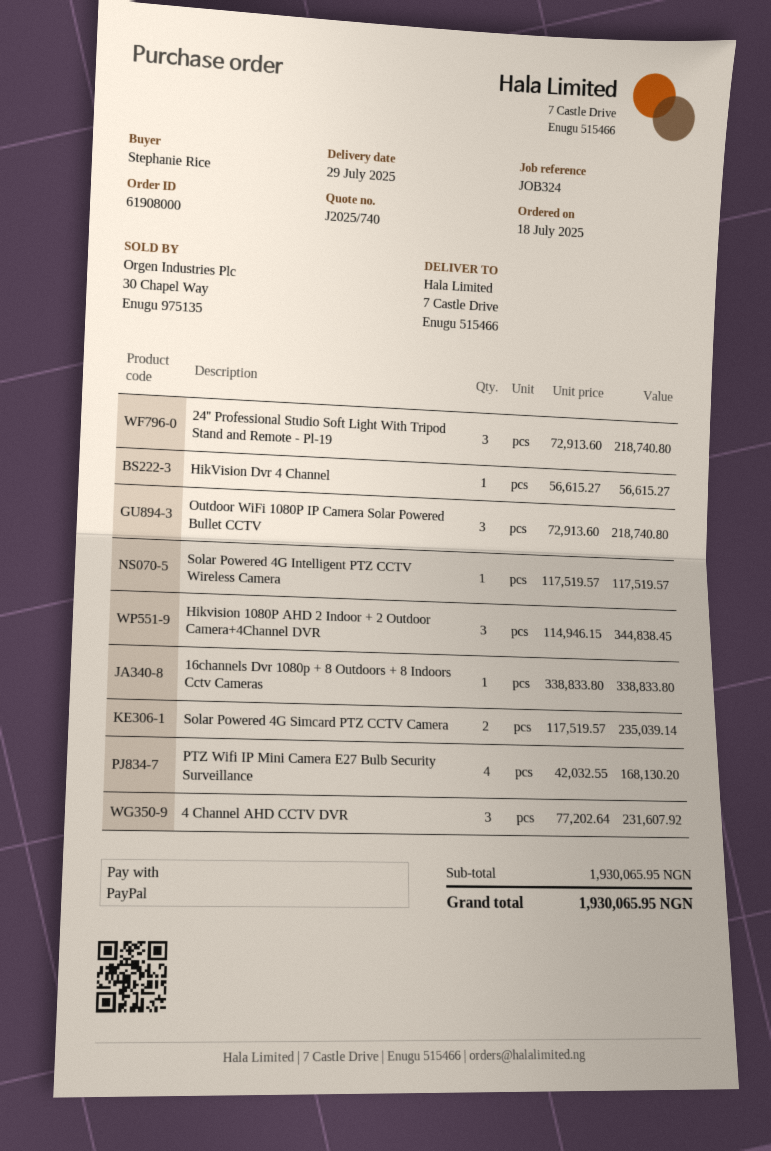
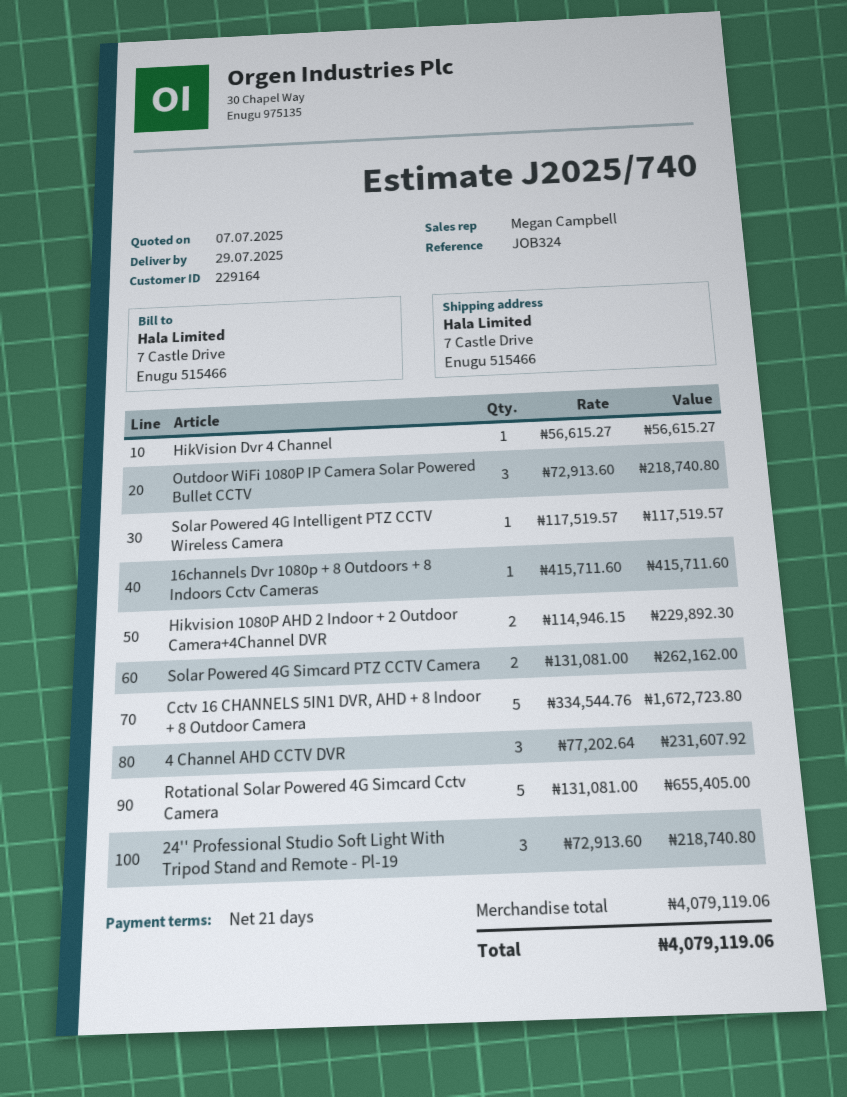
Hikvision 1080P AHD 2 Indoor + 2 Outdoor Camera+4Channel DVR: 3 x 114946.15 = 344838.45 -> 2 x 114946.15 = 229892.30
16channels Dvr 1080p + 8 Outdoors + 8 Indoors Cctv Cameras: 1 x 338833.80 = 338833.80 -> 1 x 415711.60 = 415711.60
Solar Powered 4G Simcard PTZ CCTV Camera: 2 x 117519.57 = 235039.14 -> 2 x 131081.00 = 262162.00
PTZ Wifi IP Mini Camera E27 Bulb Security Surveillance: 4 x 42032.55 = 168130.20 -> none
Cctv 16 CHANNELS 5IN1 DVR, AHD + 8 Indoor + 8 Outdoor Camera: none -> 5 x 334544.76 = 1672723.80
Rotational Solar Powered 4G Simcard Cctv Camera: none -> 5 x 131081.00 = 655405.00
subtotal: 1930065.95 -> 4079119.06
total: 1930065.95 -> 4079119.06

